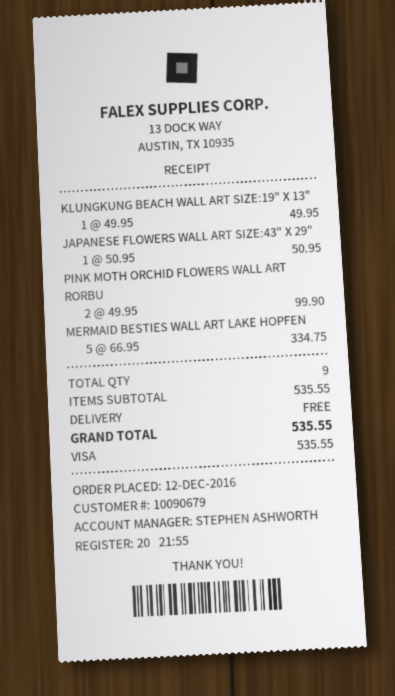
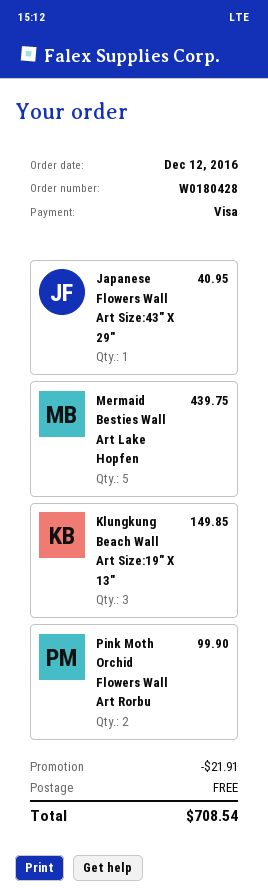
KLUNGKUNG BEACH WALL ART SIZE:19" X 13": 1 for 49.95 -> 3 for 149.85
JAPANESE FLOWERS WALL ART SIZE:43" X 29": 1 for 50.95 -> 1 for 40.95
MERMAID BESTIES WALL ART LAKE HOPFEN: 5 for 334.75 -> 5 for 439.75
discount: none -> 21.91
total: 535.55 -> 708.54

